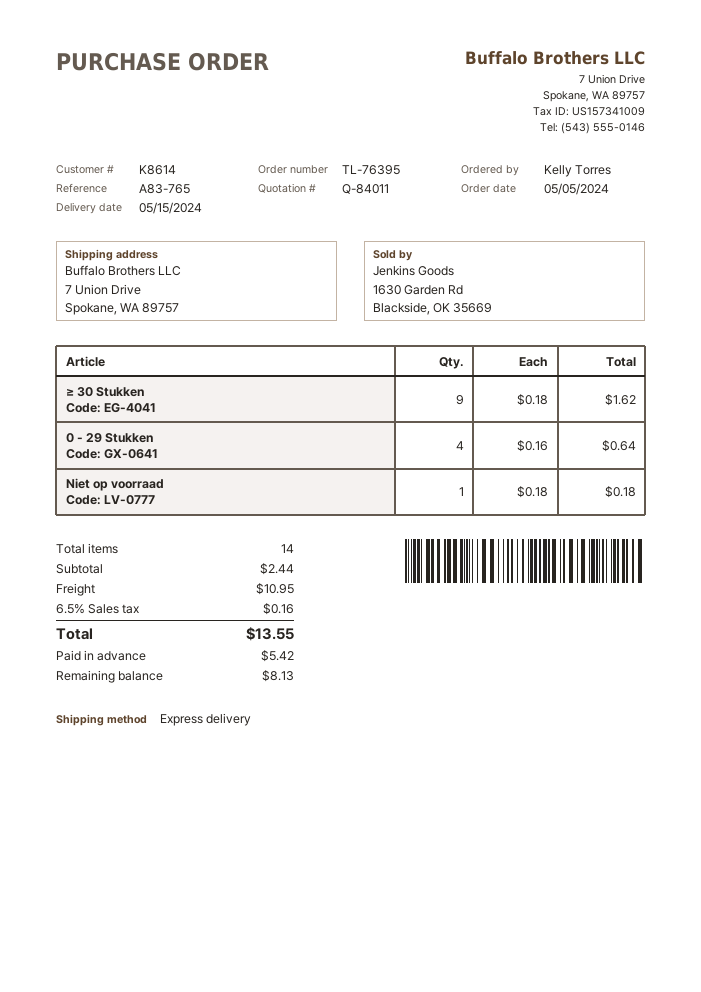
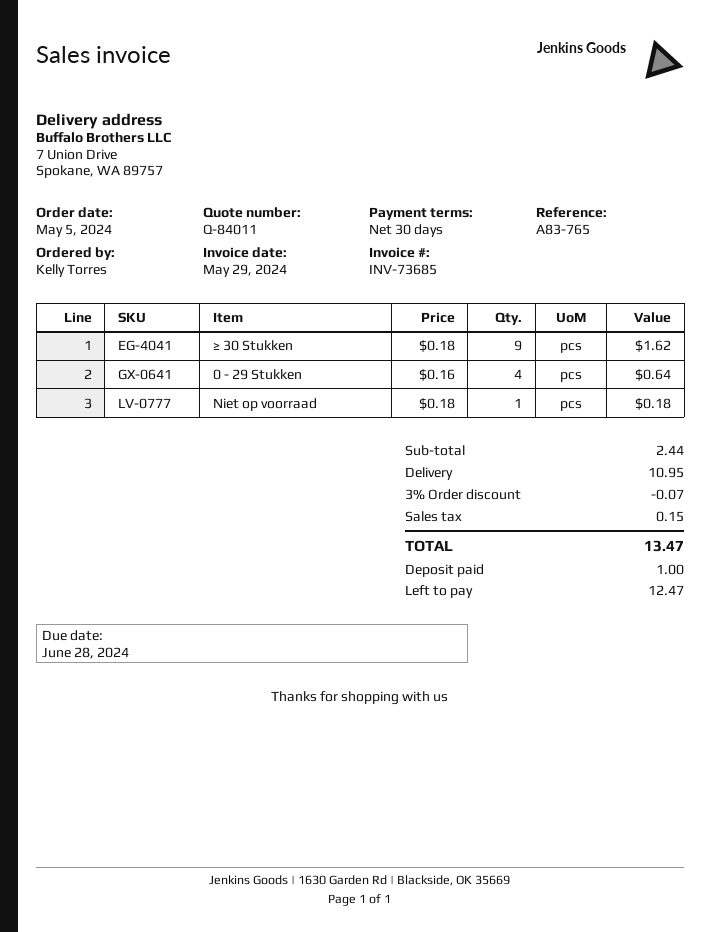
discount: none -> 3% = 0.07
tax: 0.16 -> 0.15
total: 13.55 -> 13.47
deposit: 5.42 -> 1.00
balance: 8.13 -> 12.47

